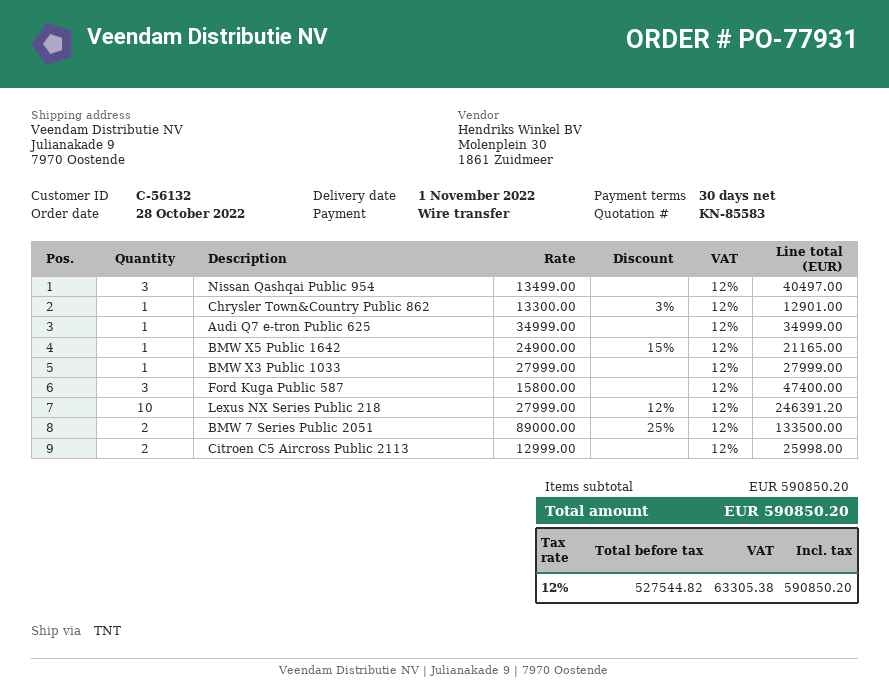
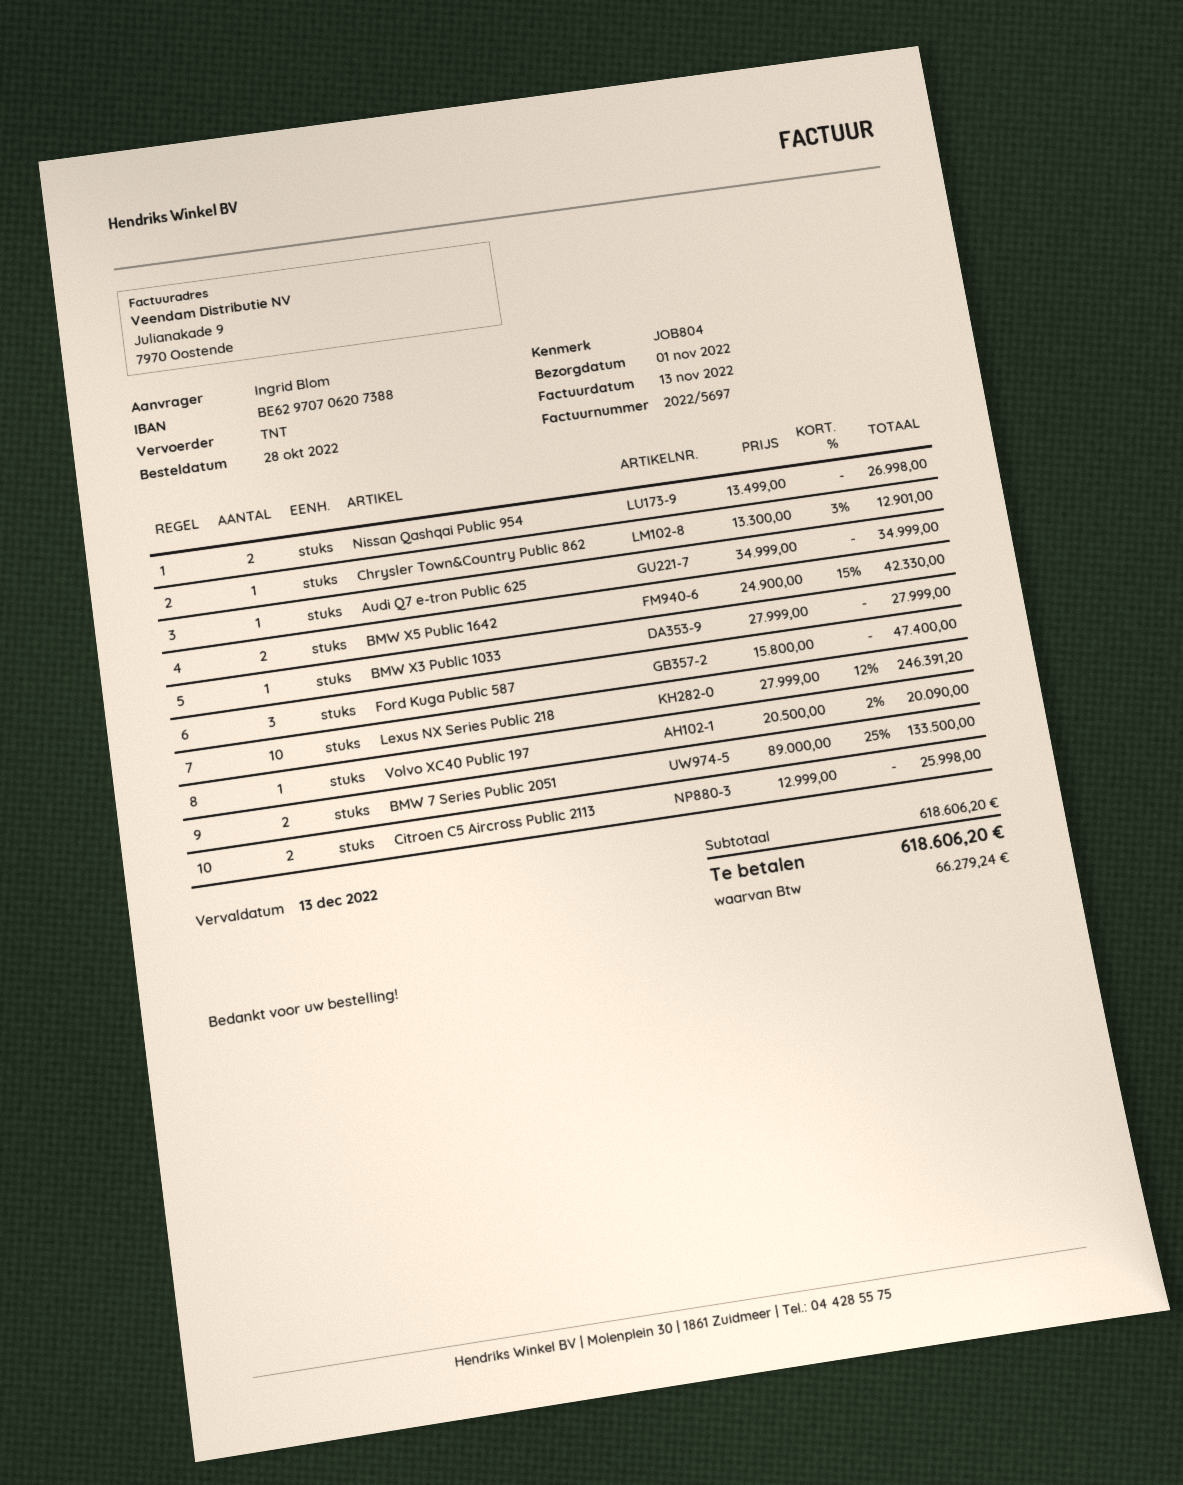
Nissan Qashqai Public 954: 3 x 13499.00 = 40497.00 -> 2 x 13499.00 = 26998.00
BMW X5 Public 1642: 1 x 24900.00 - 15% = 21165.00 -> 2 x 24900.00 - 15% = 42330.00
Volvo XC40 Public 197: none -> 1 x 20500.00 - 2% = 20090.00
subtotal: 590850.20 -> 618606.20
tax: 63305.38 -> 66279.24
total: 590850.20 -> 618606.20

